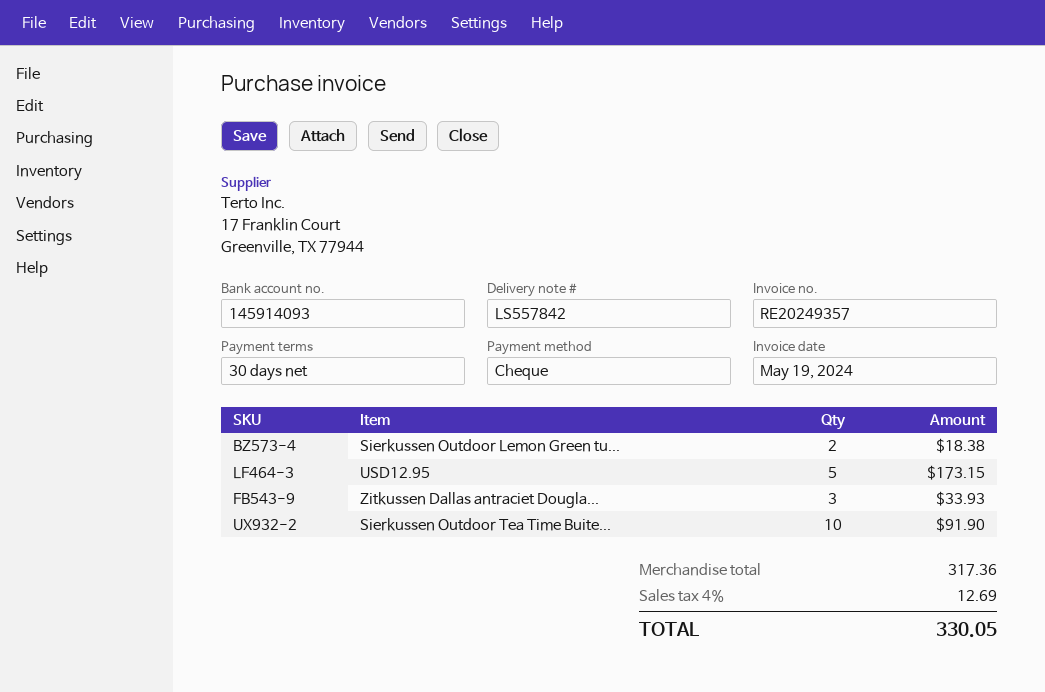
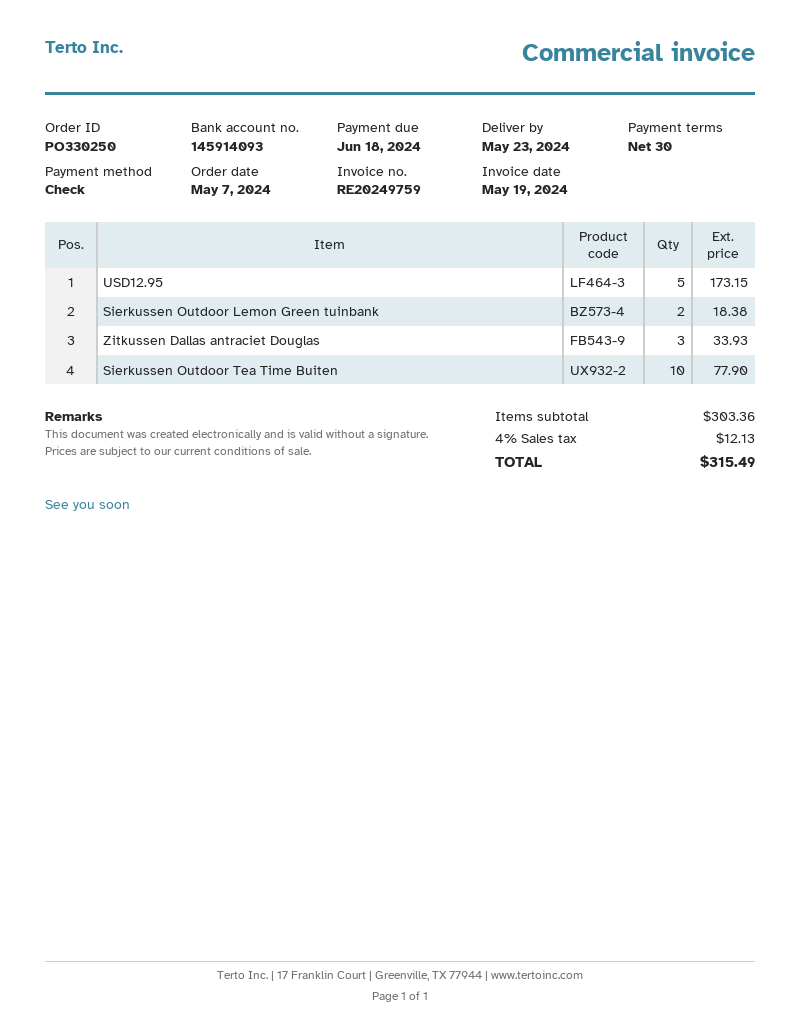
invoice number: RE20249357 -> RE20249759
Sierkussen Outdoor Tea Time Buite...: 10 for 91.90 -> 10 for 77.90
subtotal: 317.36 -> 303.36
tax: 4% = 12.69 -> 4% = 12.13
total: 330.05 -> 315.49

